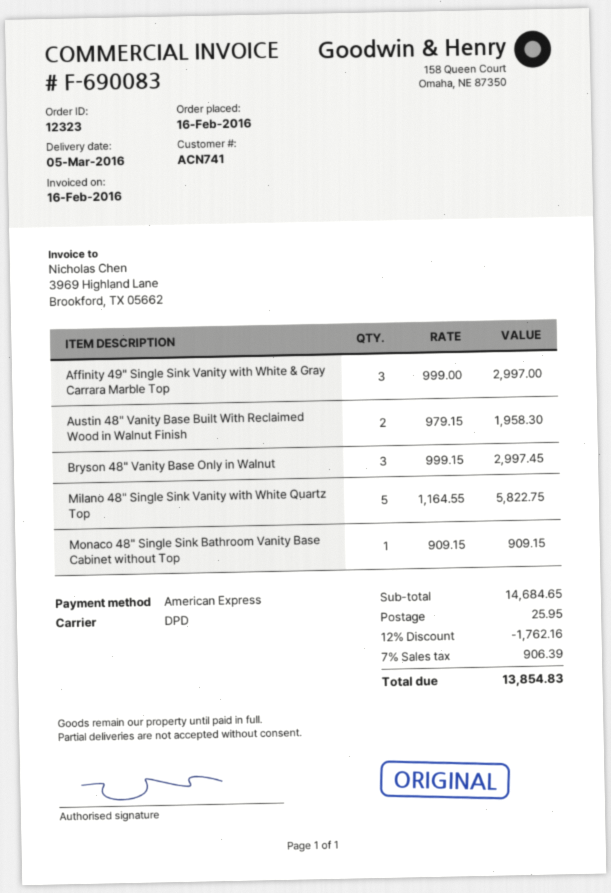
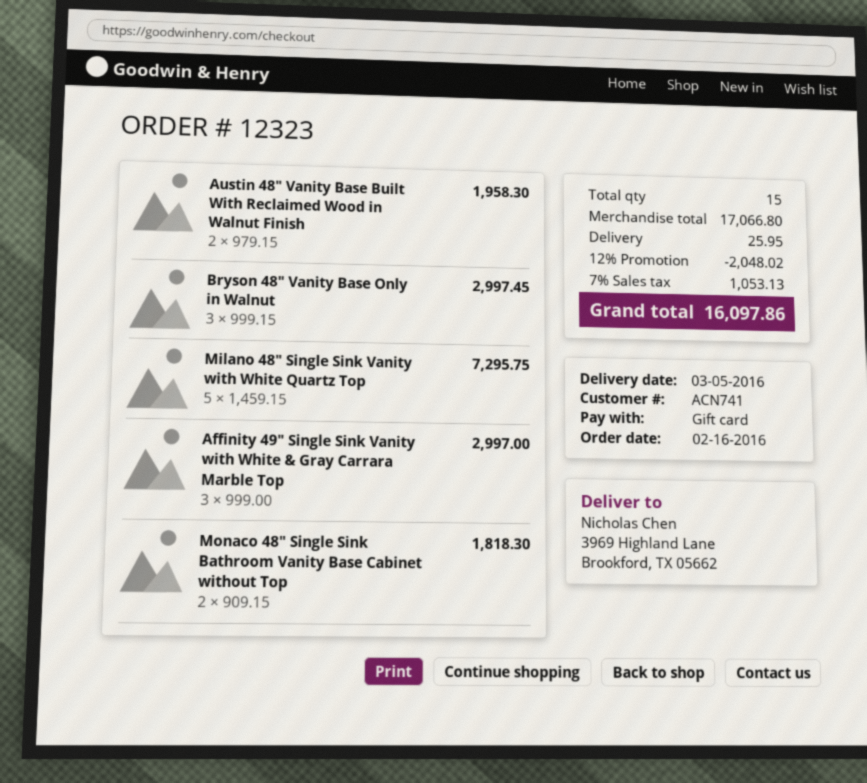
payment method: American Express -> gift card
Milano 48" Single Sink Vanity with White Quartz Top: 5 x 1164.55 = 5822.75 -> 5 x 1459.15 = 7295.75
Monaco 48" Single Sink Bathroom Vanity Base Cabinet without Top: 1 x 909.15 = 909.15 -> 2 x 909.15 = 1818.30
subtotal: 14684.65 -> 17066.80
discount: 12% = 1762.16 -> 12% = 2048.02
tax: 7% = 906.39 -> 7% = 1053.13
total: 13854.83 -> 16097.86

